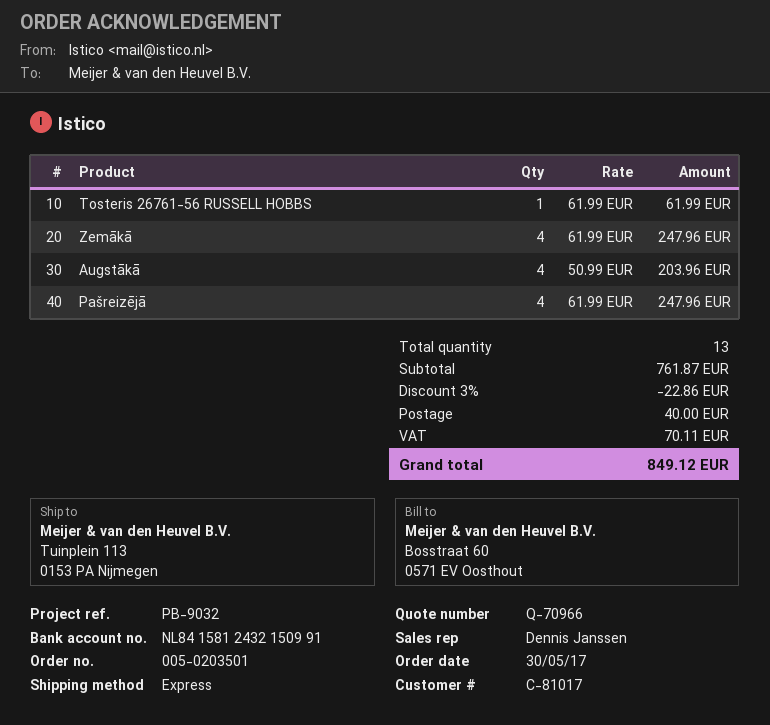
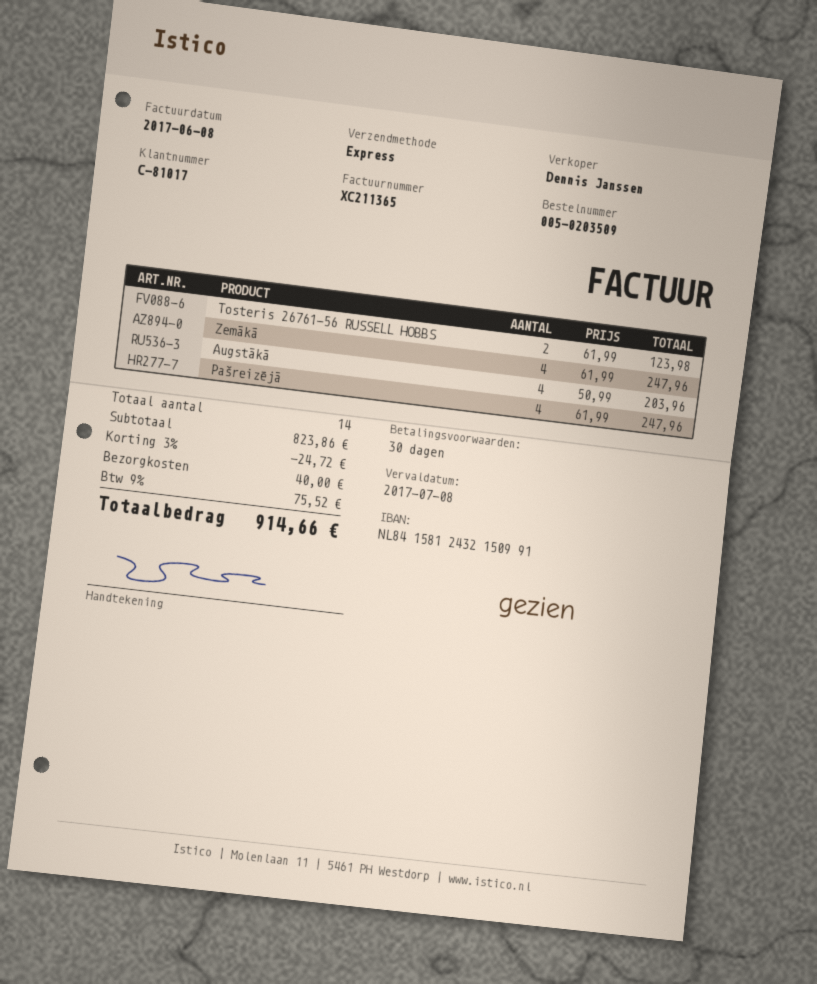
order number: 005-0203501 -> 005-0203509
Tosteris 26761-56 RUSSELL HOBBS: 1 x 61.99 = 61.99 -> 2 x 61.99 = 123.98
total quantity: 13 -> 14
subtotal: 761.87 -> 823.86
discount: 3% = 22.86 -> 3% = 24.72
tax: 70.11 -> 75.52
total: 849.12 -> 914.66

